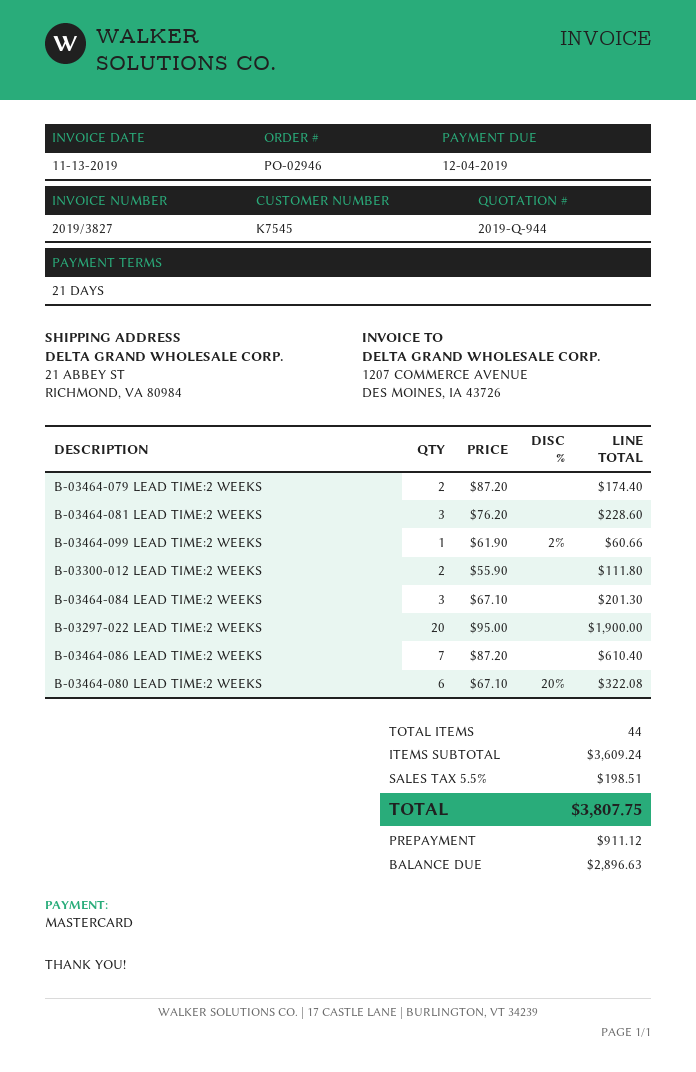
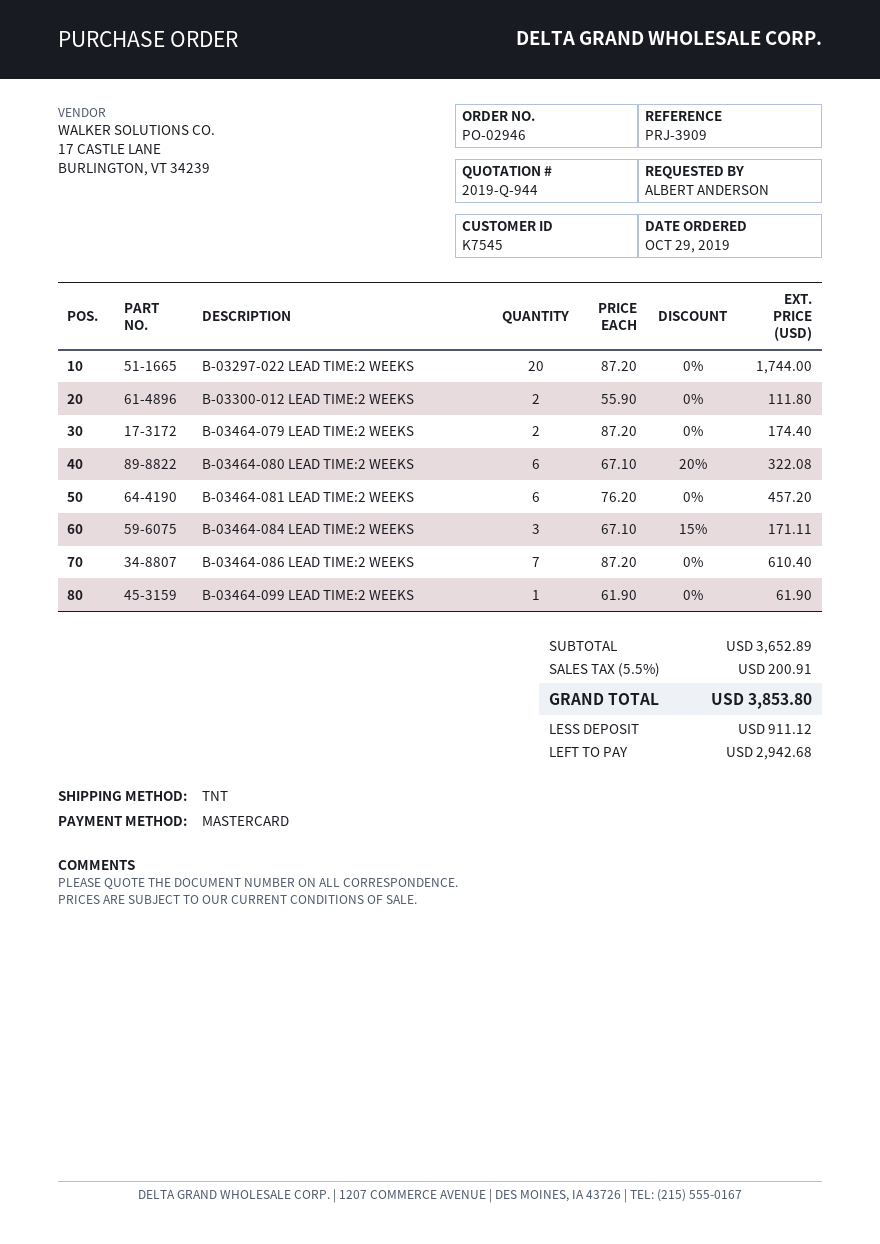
B-03464-081 LEAD TIME:2 WEEKS: 3 x 76.20 = 228.60 -> 6 x 76.20 = 457.20
B-03464-099 LEAD TIME:2 WEEKS: 1 x 61.90 - 2% = 60.66 -> 1 x 61.90 = 61.90
B-03464-084 LEAD TIME:2 WEEKS: 3 x 67.10 = 201.30 -> 3 x 67.10 - 15% = 171.11
B-03297-022 LEAD TIME:2 WEEKS: 20 x 95.00 = 1900.00 -> 20 x 87.20 = 1744.00
subtotal: 3609.24 -> 3652.89
tax: 5.5% = 198.51 -> 5.5% = 200.91
total: 3807.75 -> 3853.80
balance: 2896.63 -> 2942.68

